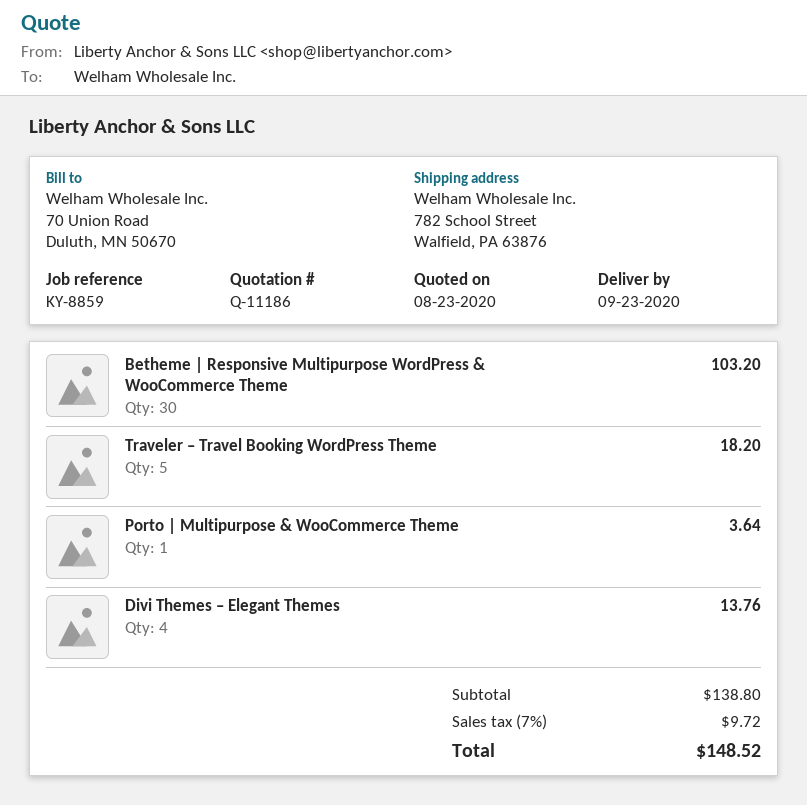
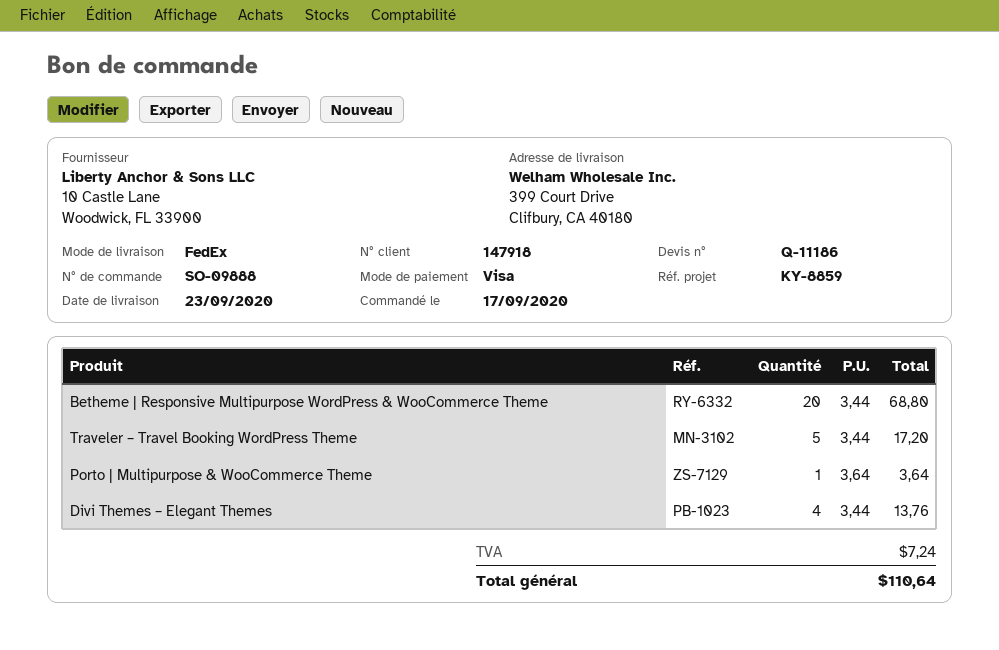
ship to: 782 School Street, Walfield, PA 63876 -> 399 Court Drive, Clifbury, CA 40180
Betheme | Responsive Multipurpose WordPress & WooCommerce Theme: 30 for 103.20 -> 20 for 68.80
Traveler – Travel Booking WordPress Theme: 5 for 18.20 -> 5 for 17.20
tax: 9.72 -> 7.24
total: 148.52 -> 110.64

